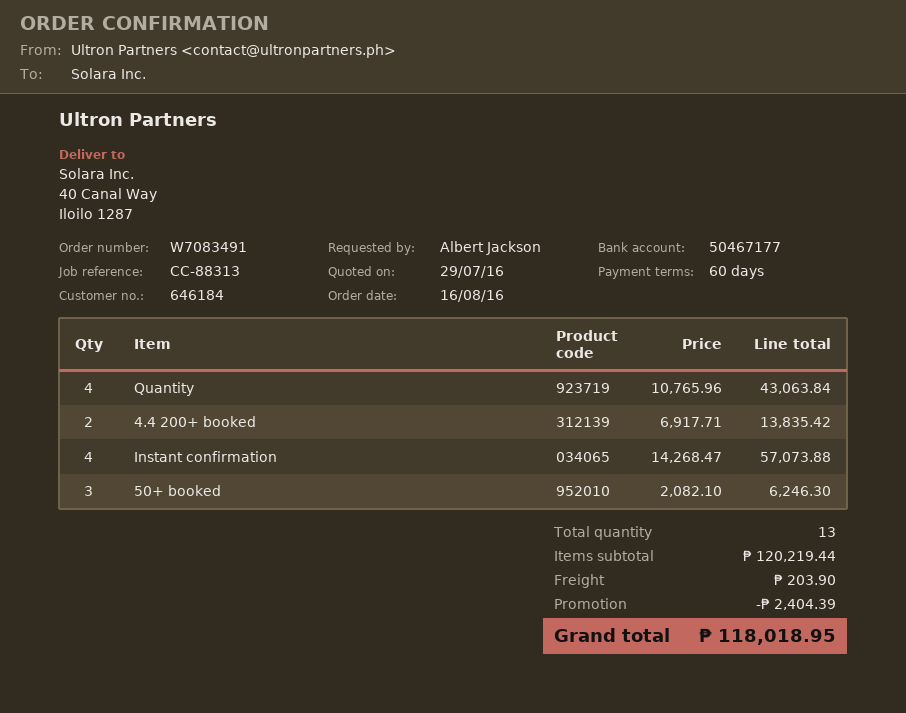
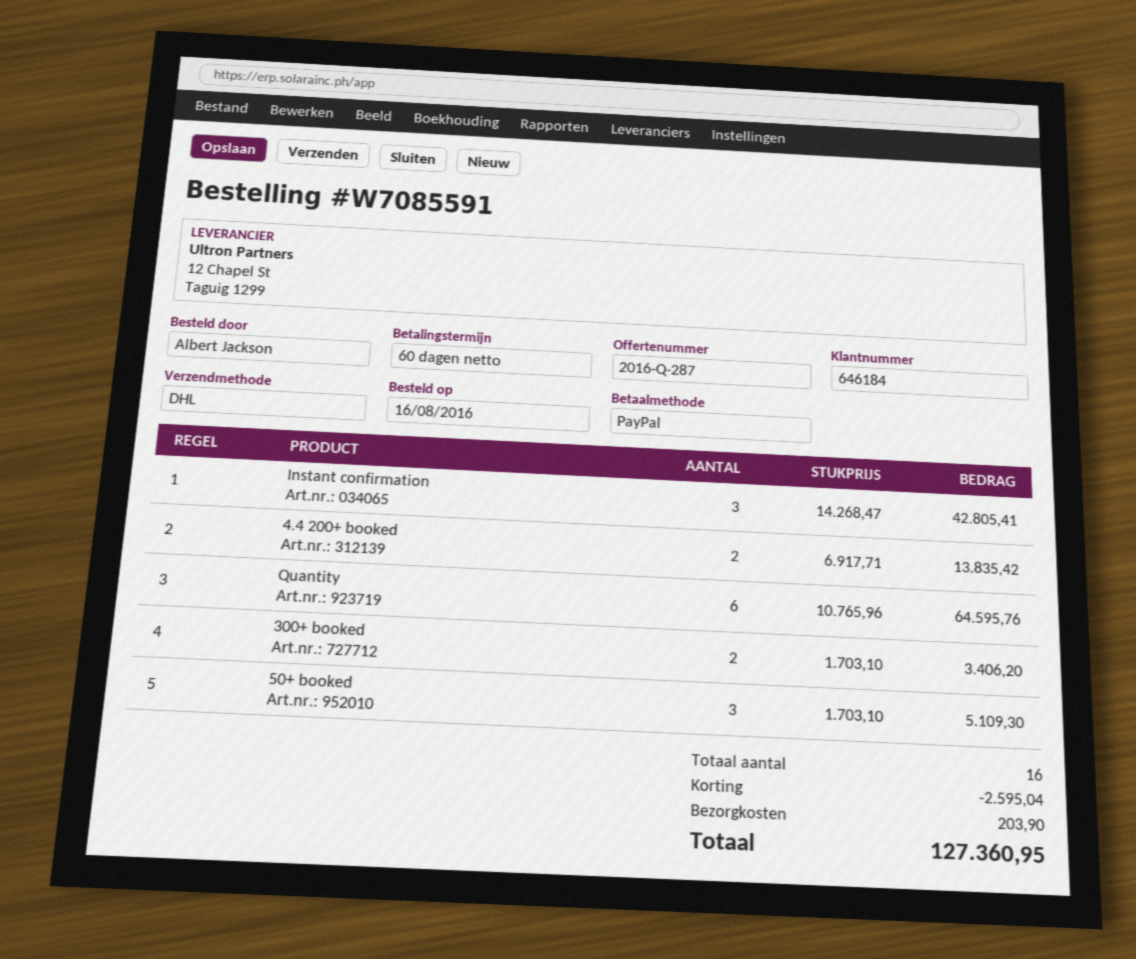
order number: W7083491 -> W7085591
Quantity: 4 x 10765.96 = 43063.84 -> 6 x 10765.96 = 64595.76
Instant confirmation: 4 x 14268.47 = 57073.88 -> 3 x 14268.47 = 42805.41
50+ booked: 3 x 2082.10 = 6246.30 -> 3 x 1703.10 = 5109.30
300+ booked: none -> 2 x 1703.10 = 3406.20
total quantity: 13 -> 16
discount: 2404.39 -> 2595.04
total: 118018.95 -> 127360.95

